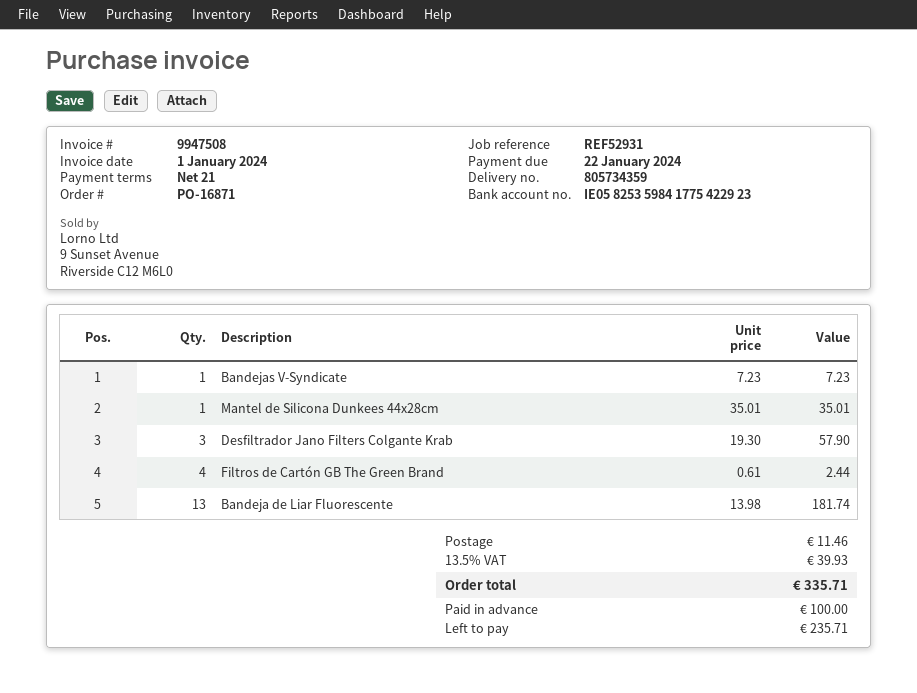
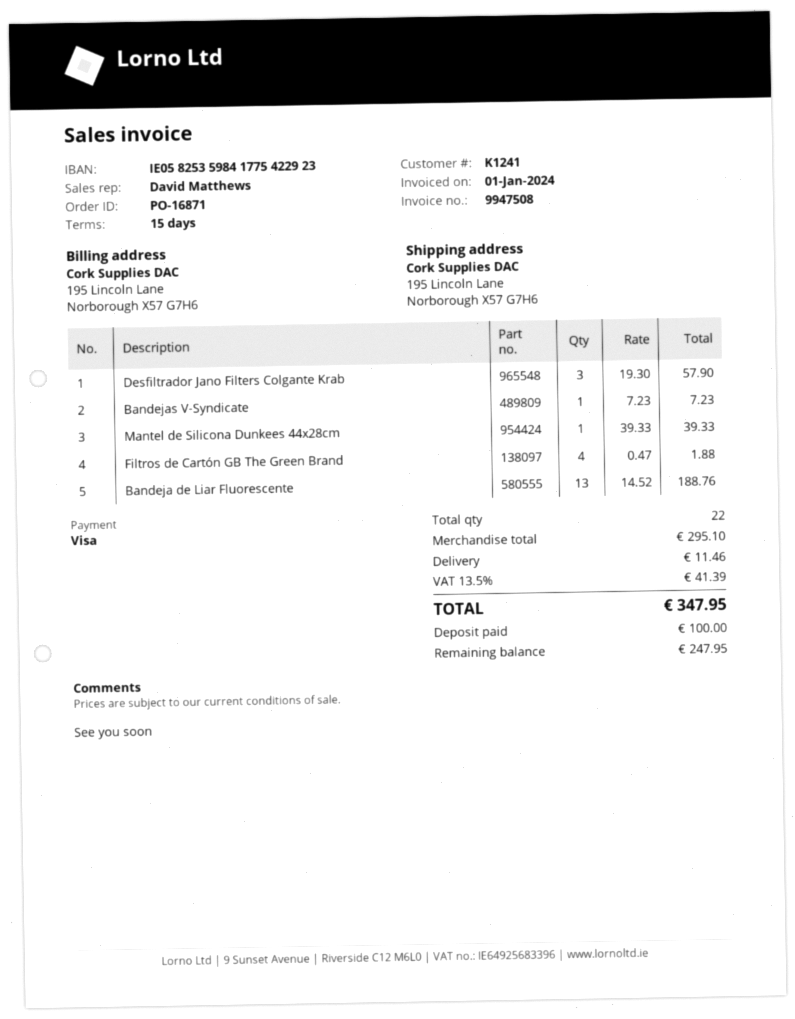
payment terms: 21 days -> 15 days
Mantel de Silicona Dunkees 44x28cm: 1 x 35.01 = 35.01 -> 1 x 39.33 = 39.33
Filtros de Cartón GB The Green Brand: 4 x 0.61 = 2.44 -> 4 x 0.47 = 1.88
Bandeja de Liar Fluorescente: 13 x 13.98 = 181.74 -> 13 x 14.52 = 188.76
tax: 13.5% = 39.93 -> 13.5% = 41.39
total: 335.71 -> 347.95
balance: 235.71 -> 247.95

